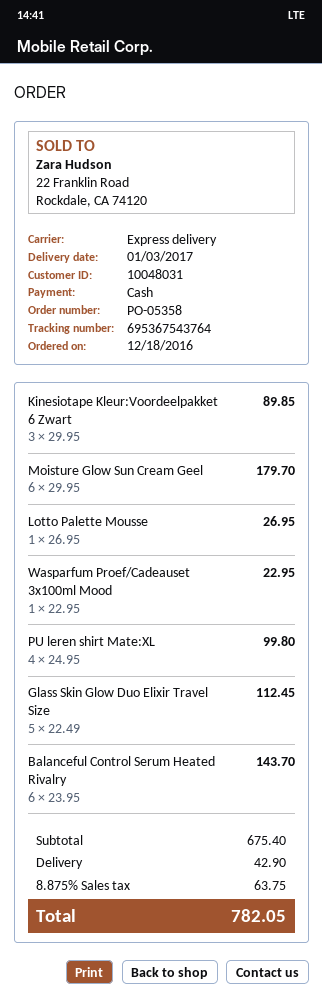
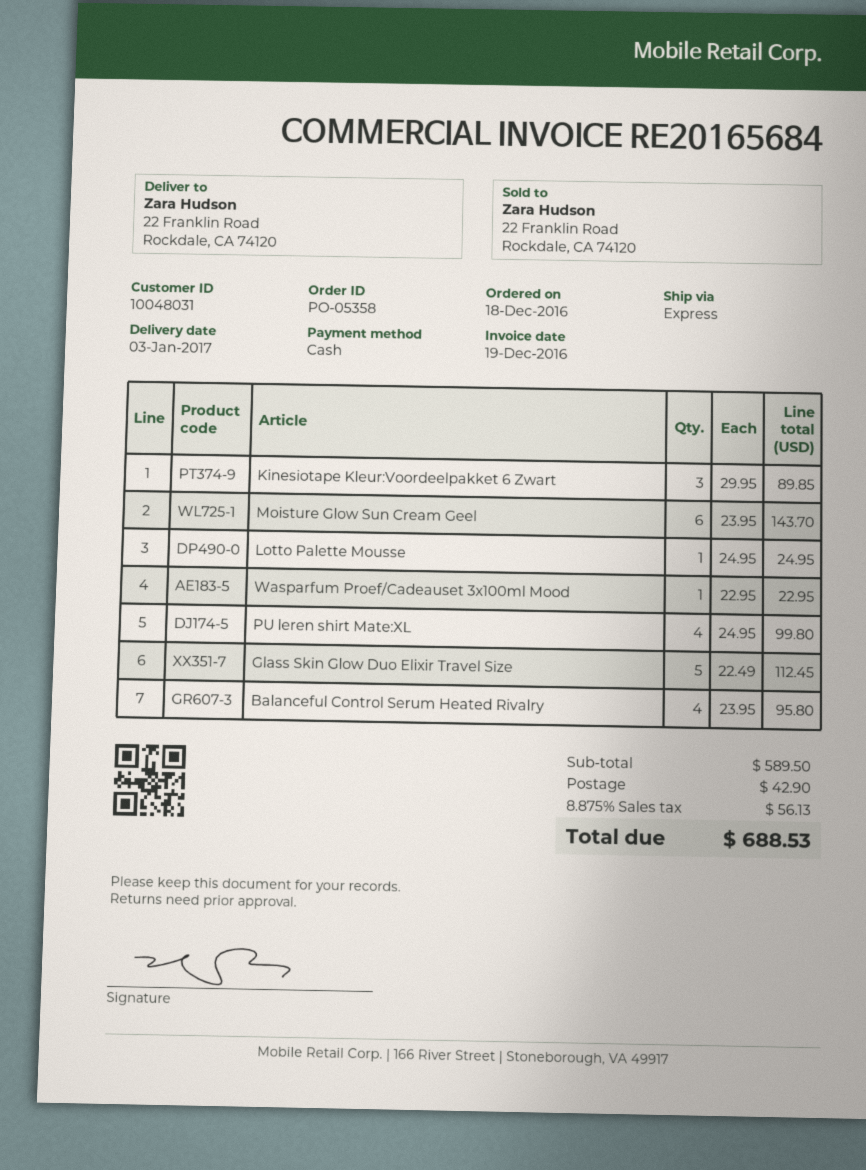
Moisture Glow Sun Cream Geel: 6 x 29.95 = 179.70 -> 6 x 23.95 = 143.70
Lotto Palette Mousse: 1 x 26.95 = 26.95 -> 1 x 24.95 = 24.95
Balanceful Control Serum Heated Rivalry: 6 x 23.95 = 143.70 -> 4 x 23.95 = 95.80
subtotal: 675.40 -> 589.50
tax: 8.875% = 63.75 -> 8.875% = 56.13
total: 782.05 -> 688.53

